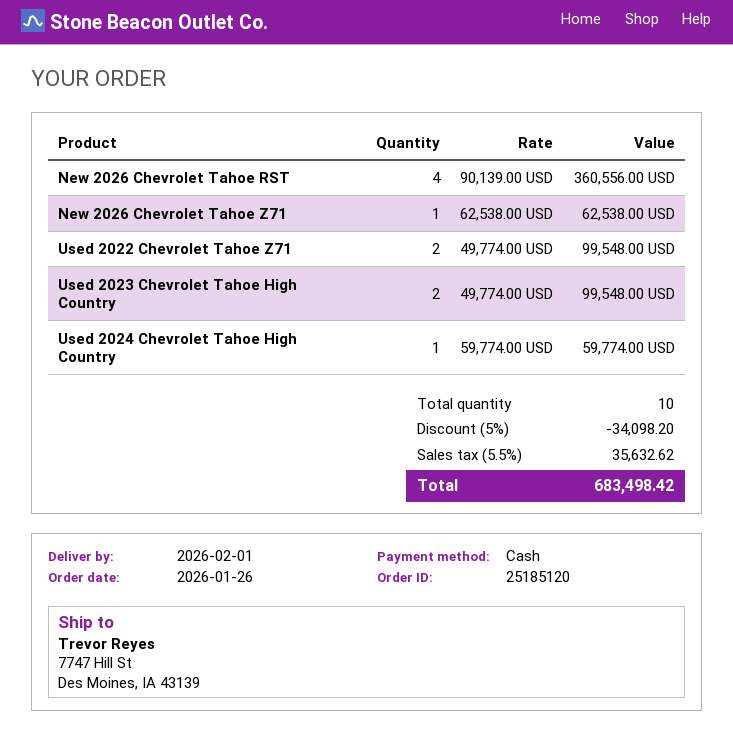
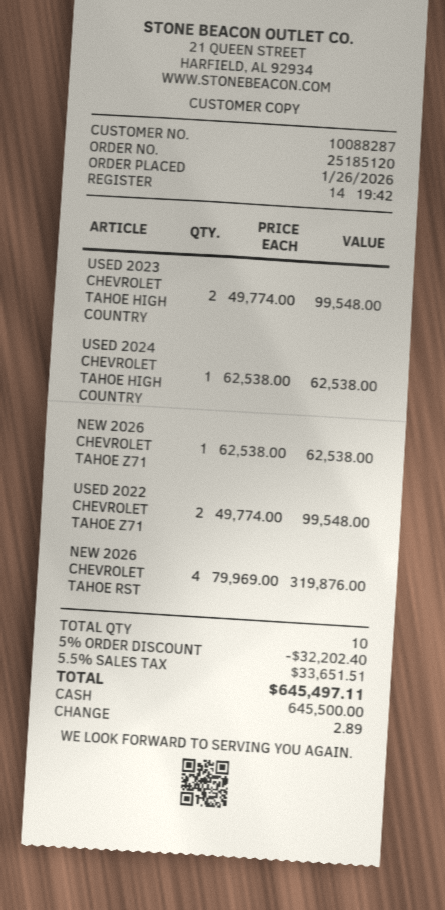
New 2026 Chevrolet Tahoe RST: 4 x 90139.00 = 360556.00 -> 4 x 79969.00 = 319876.00
Used 2024 Chevrolet Tahoe High Country: 1 x 59774.00 = 59774.00 -> 1 x 62538.00 = 62538.00
discount: 5% = 34098.20 -> 5% = 32202.40
tax: 5.5% = 35632.62 -> 5.5% = 33651.51
total: 683498.42 -> 645497.11

